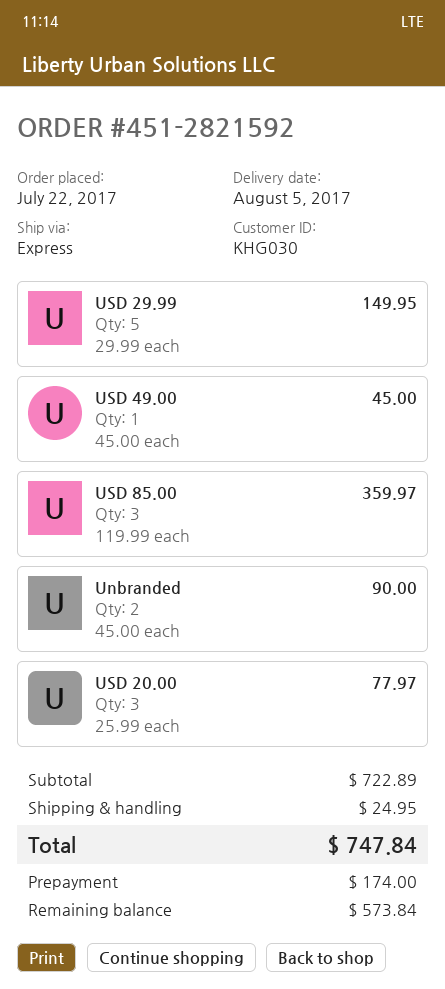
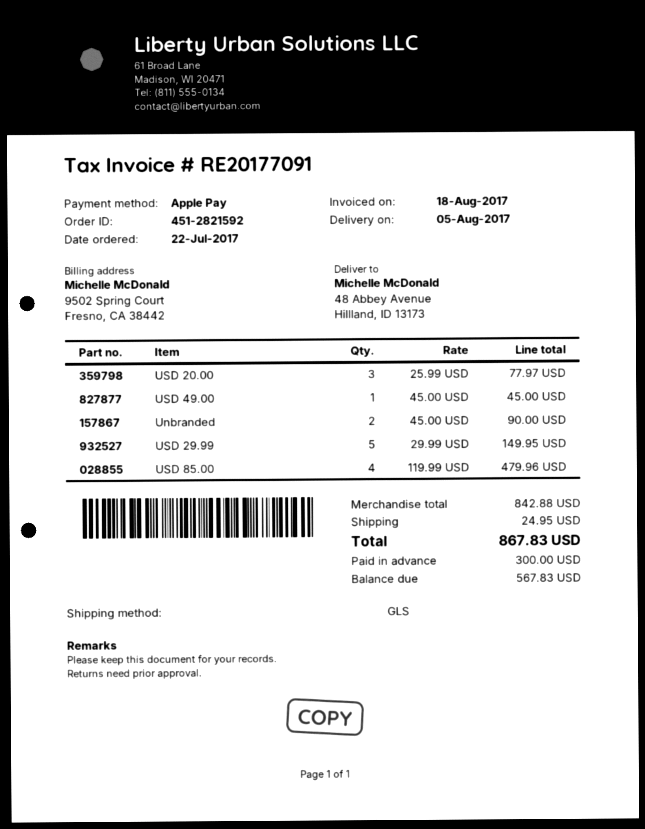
shipping method: express -> GLS
USD 85.00: 3 x 119.99 = 359.97 -> 4 x 119.99 = 479.96
subtotal: 722.89 -> 842.88
total: 747.84 -> 867.83
deposit: 174.00 -> 300.00
balance: 573.84 -> 567.83

